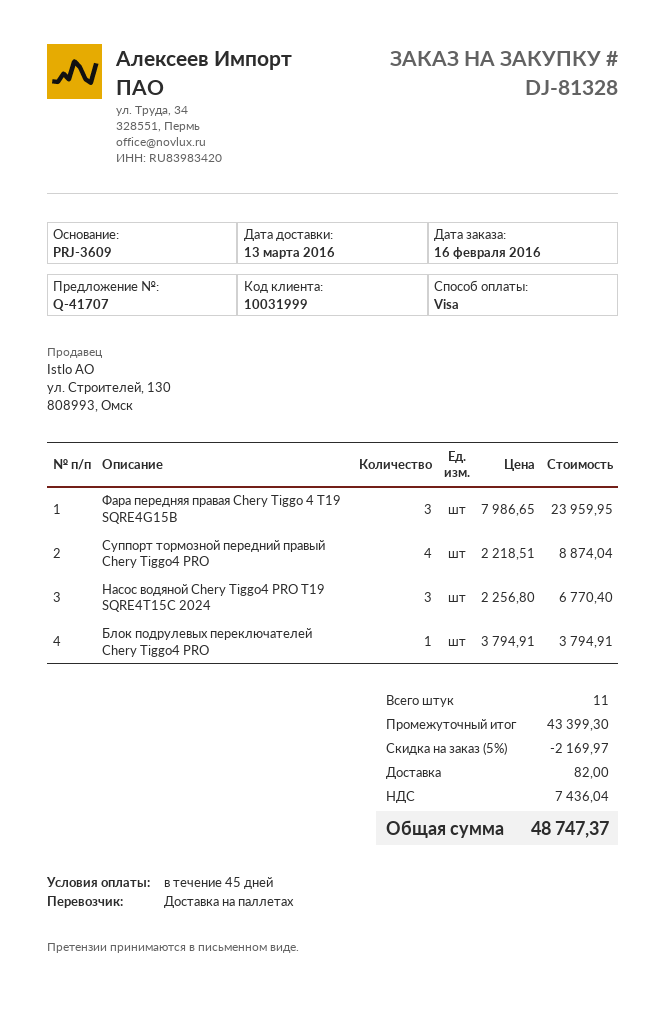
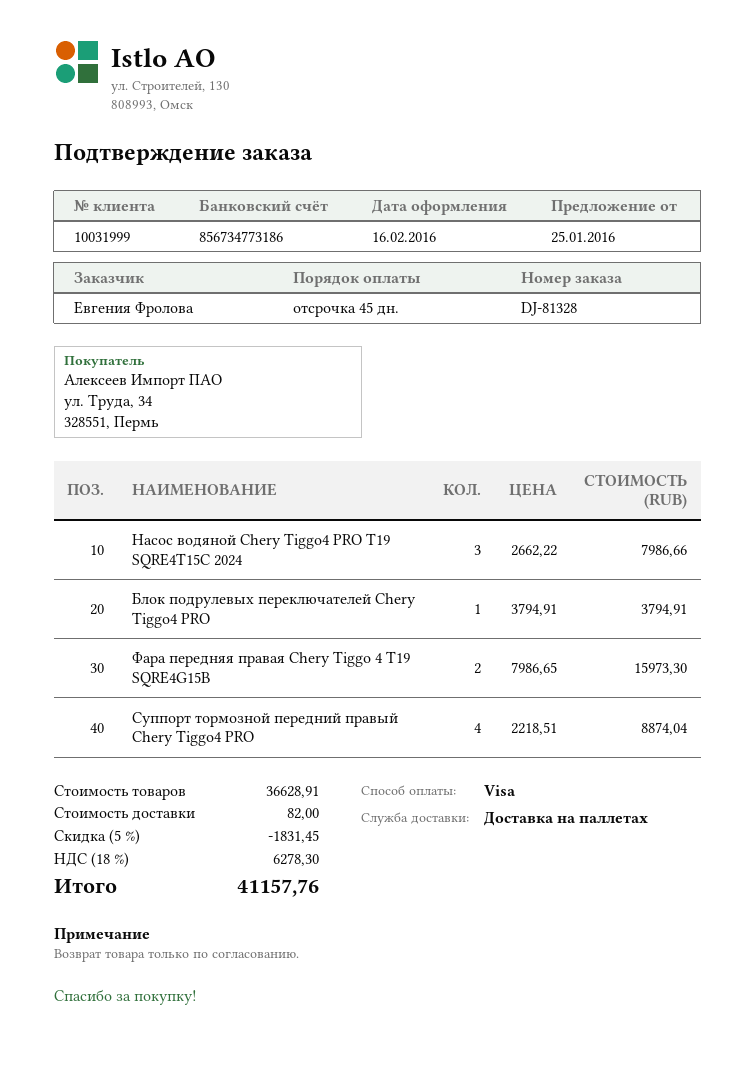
Фара передняя правая Chery Tiggo 4 T19 SQRE4G15B: 3 x 7986.65 = 23959.95 -> 2 x 7986.65 = 15973.30
Насос водяной Chery Tiggo4 PRO T19 SQRE4T15C 2024: 3 x 2256.80 = 6770.40 -> 3 x 2662.22 = 7986.66
subtotal: 43399.30 -> 36628.91
discount: 5% = 2169.97 -> 5% = 1831.45
tax: 7436.04 -> 6278.30
total: 48747.37 -> 41157.76

